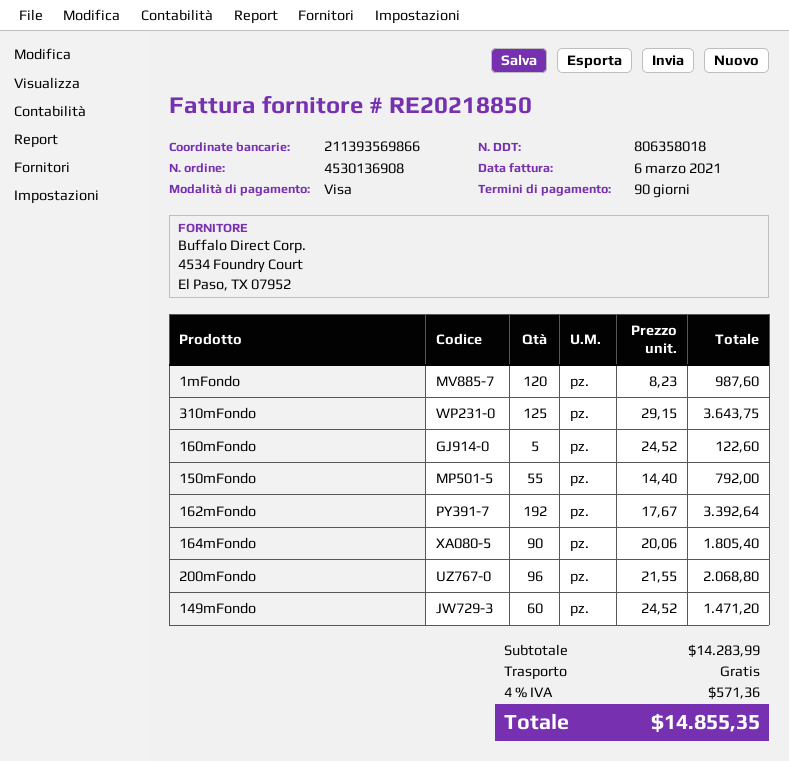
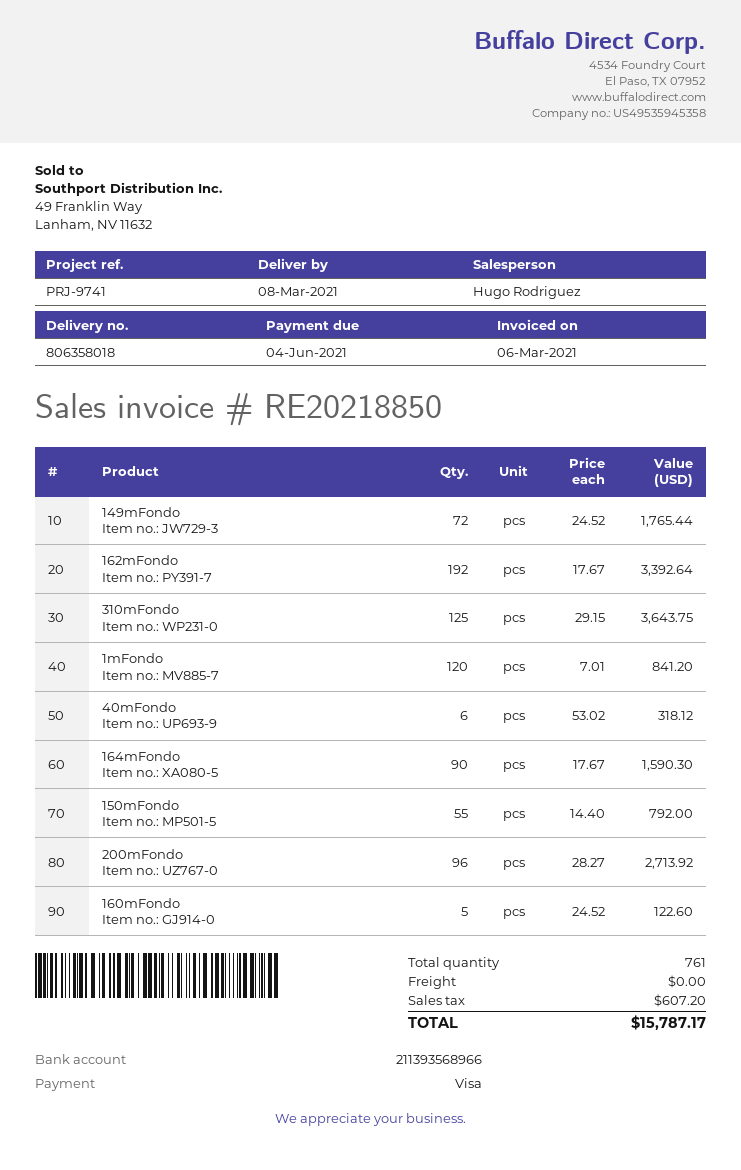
bank account: 211393569866 -> 211393568966
1mFondo: 120 x 8.23 = 987.60 -> 120 x 7.01 = 841.20
164mFondo: 90 x 20.06 = 1805.40 -> 90 x 17.67 = 1590.30
200mFondo: 96 x 21.55 = 2068.80 -> 96 x 28.27 = 2713.92
149mFondo: 60 x 24.52 = 1471.20 -> 72 x 24.52 = 1765.44
40mFondo: none -> 6 x 53.02 = 318.12
tax: 571.36 -> 607.20
total: 14855.35 -> 15787.17

